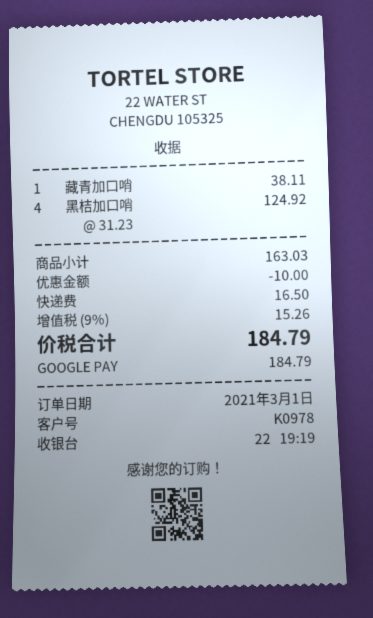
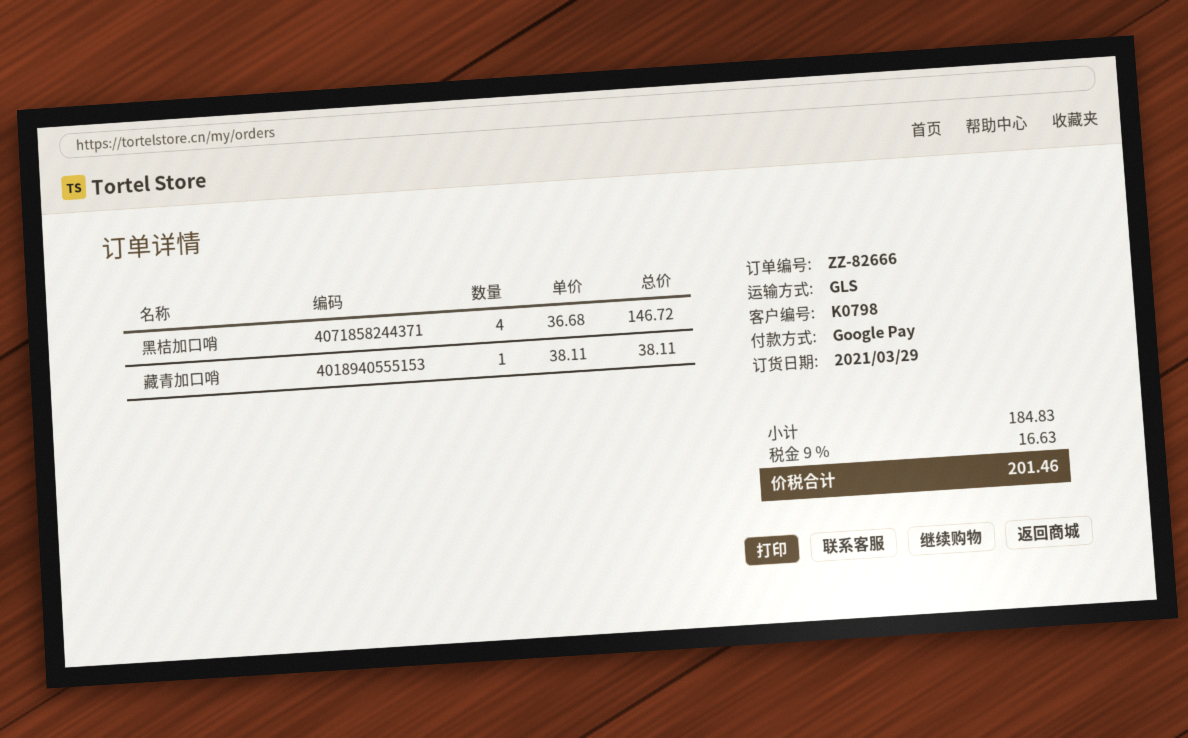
order date: 2021-03-01 -> 2021-03-29
customer number: K0978 -> K0798
黑桔加口哨: 4 x 31.23 = 124.92 -> 4 x 36.68 = 146.72
subtotal: 163.03 -> 184.83
discount: 10.00 -> none
shipping: 16.50 -> none
tax: 9% = 15.26 -> 9% = 16.63
total: 184.79 -> 201.46

